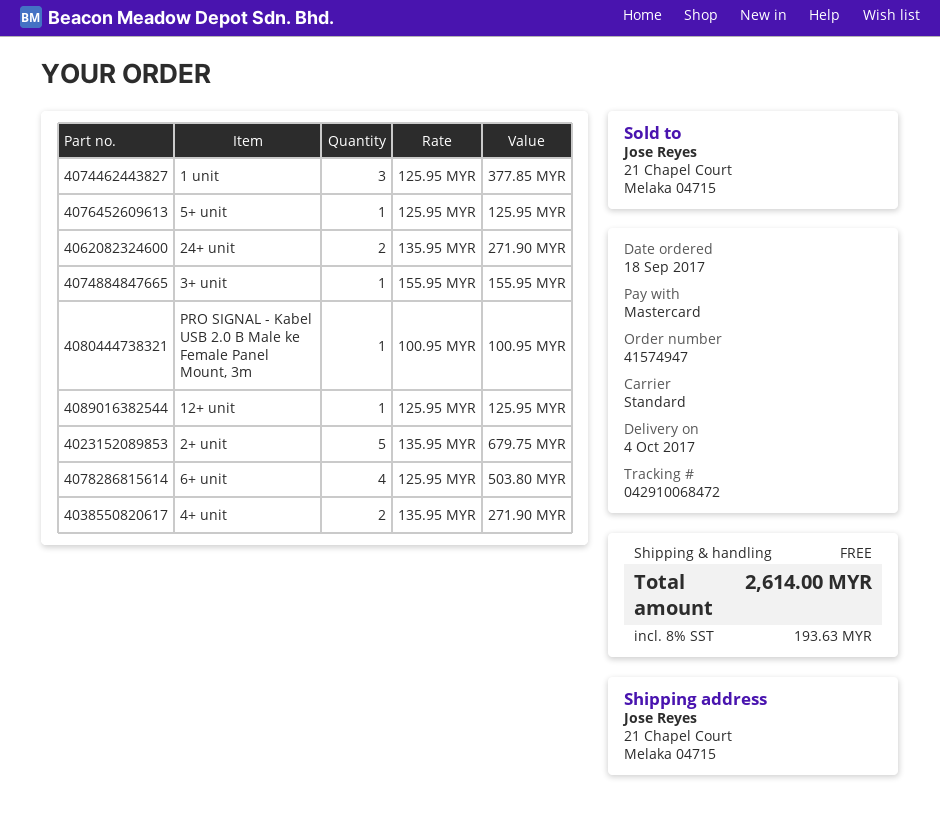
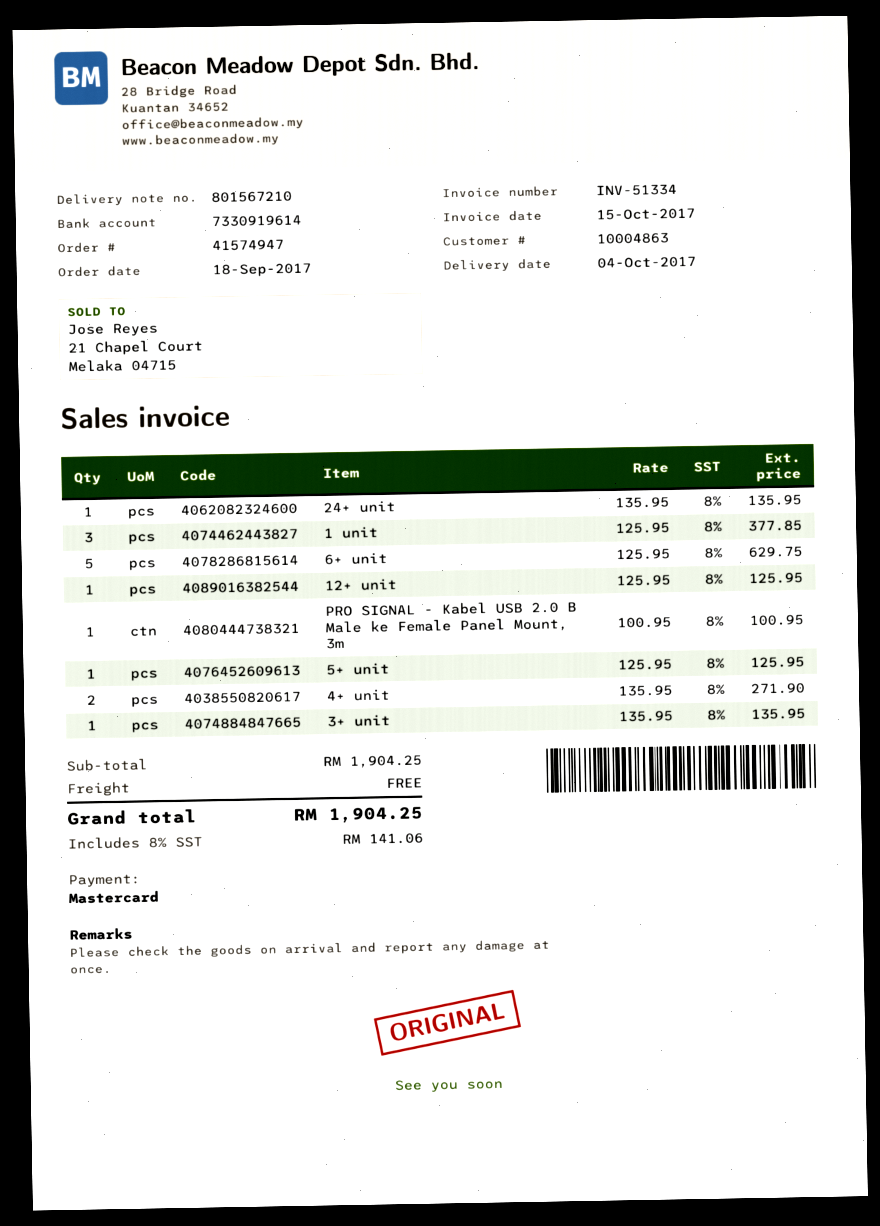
24+ unit: 2 x 135.95 = 271.90 -> 1 x 135.95 = 135.95
3+ unit: 1 x 155.95 = 155.95 -> 1 x 135.95 = 135.95
2+ unit: 5 x 135.95 = 679.75 -> none
6+ unit: 4 x 125.95 = 503.80 -> 5 x 125.95 = 629.75
tax: 8% = 193.63 -> 8% = 141.06
total: 2614.00 -> 1904.25

